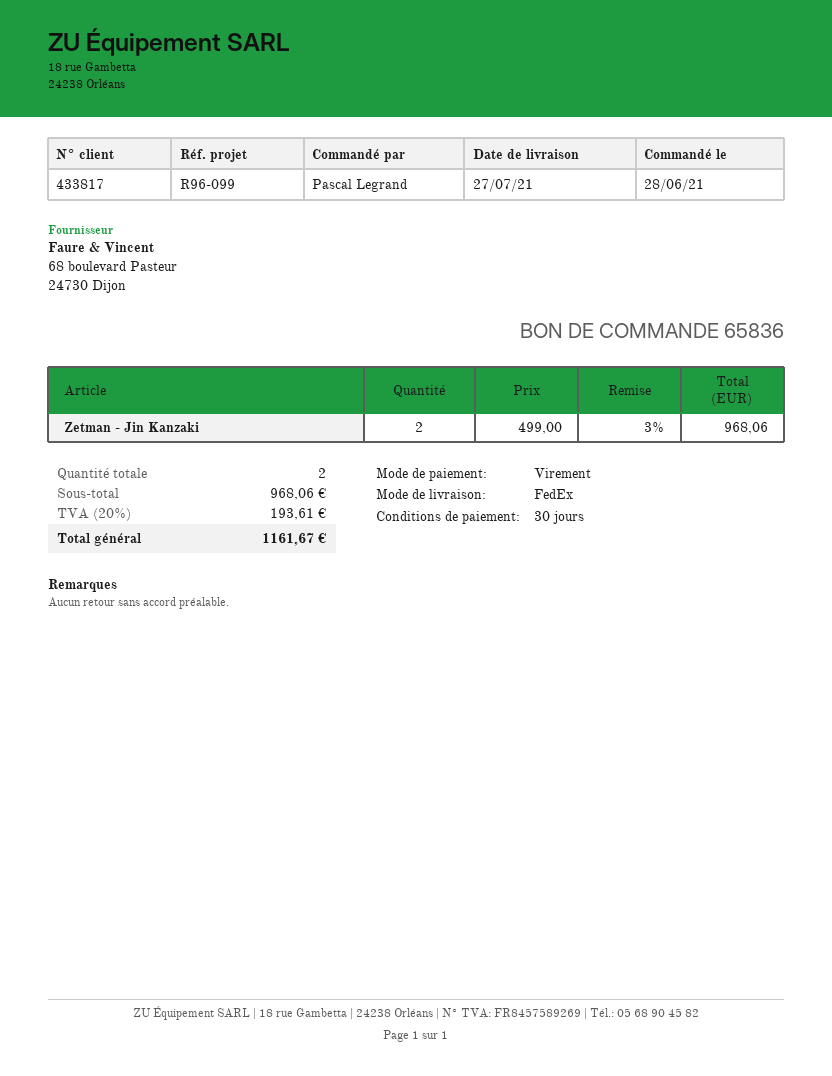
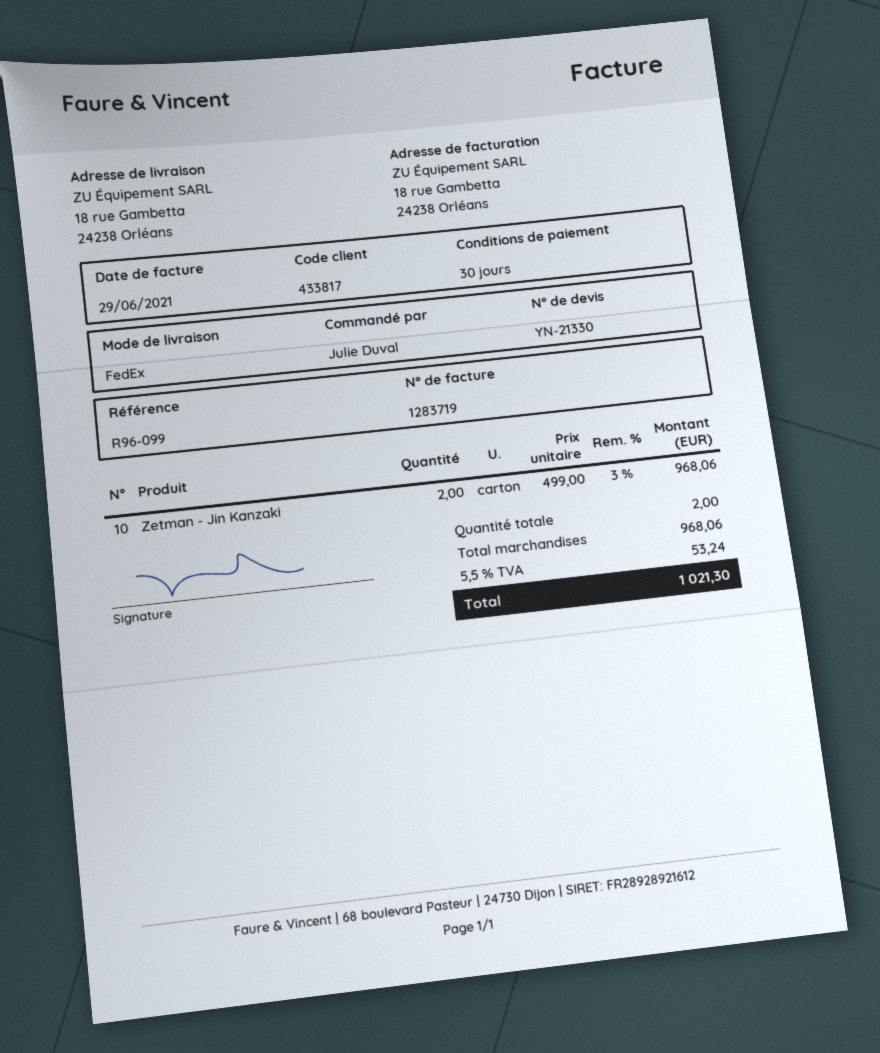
ordered by: Pascal Legrand -> Julie Duval
tax: 20% = 193.61 -> 5.5% = 53.24
total: 1161.67 -> 1021.30

